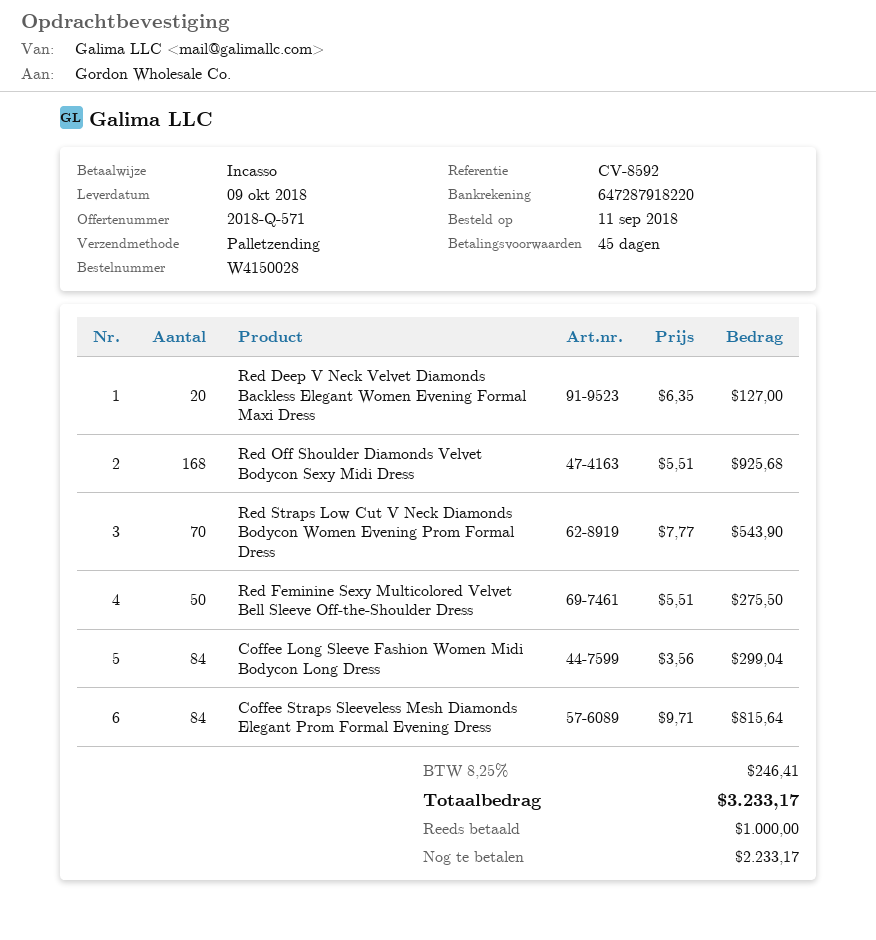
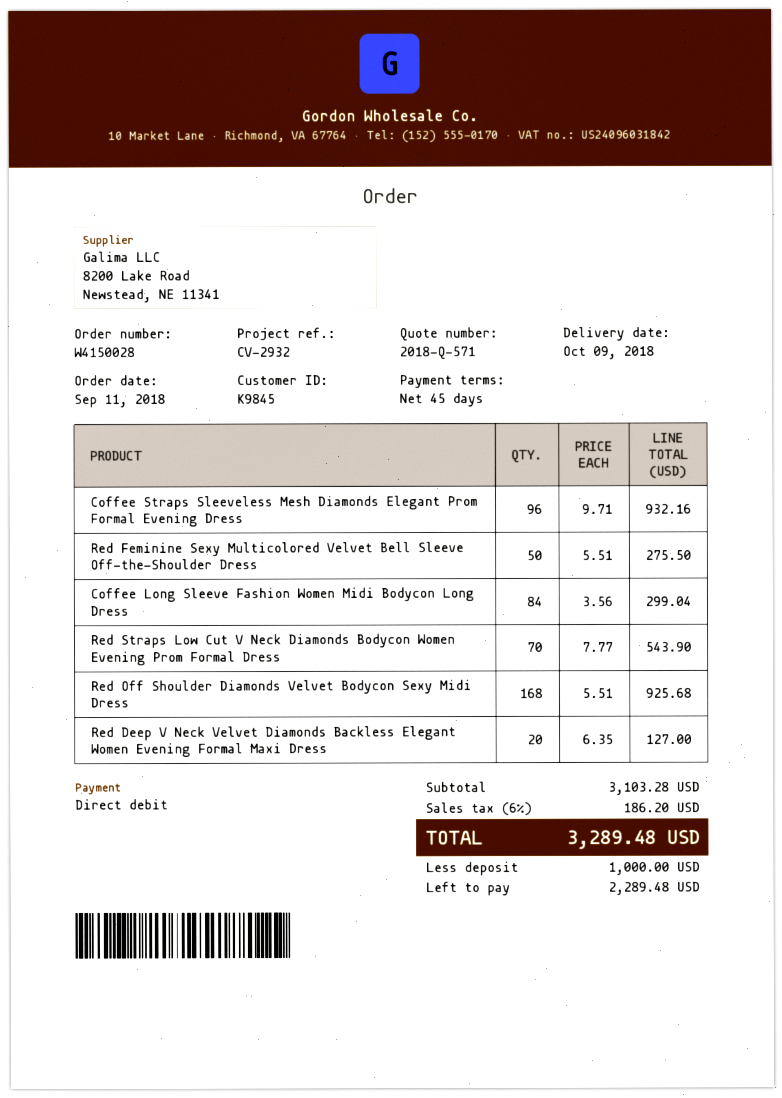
reference: CV-8592 -> CV-2932
Coffee Straps Sleeveless Mesh Diamonds Elegant Prom Formal Evening Dress: 84 x 9.71 = 815.64 -> 96 x 9.71 = 932.16
tax: 8.25% = 246.41 -> 6% = 186.20
total: 3233.17 -> 3289.48
balance: 2233.17 -> 2289.48

